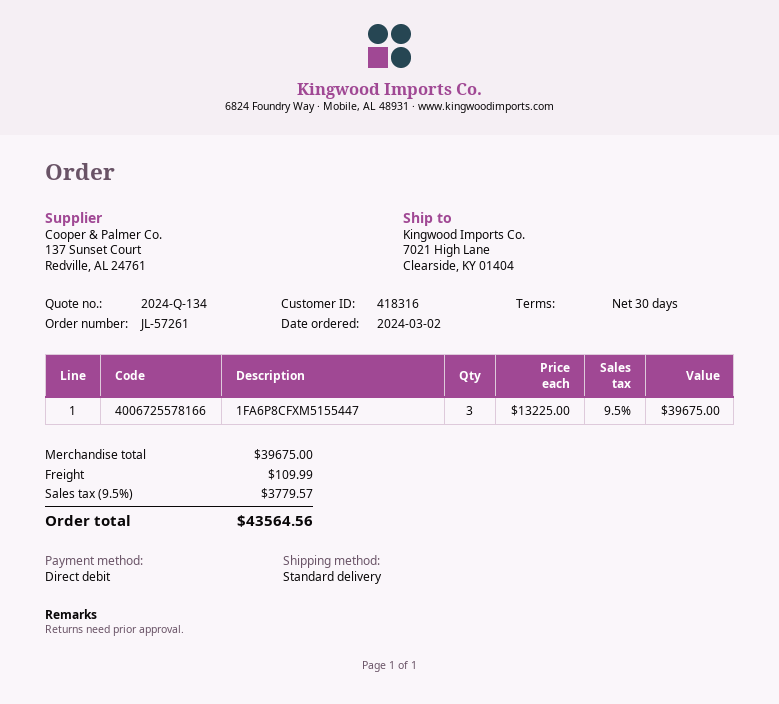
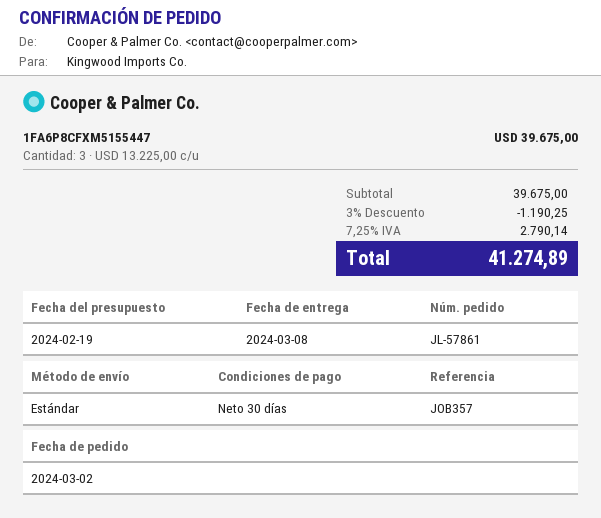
order number: JL-57261 -> JL-57861
discount: none -> 3% = 1190.25
shipping: 109.99 -> none
tax: 9.5% = 3779.57 -> 7.25% = 2790.14
total: 43564.56 -> 41274.89

